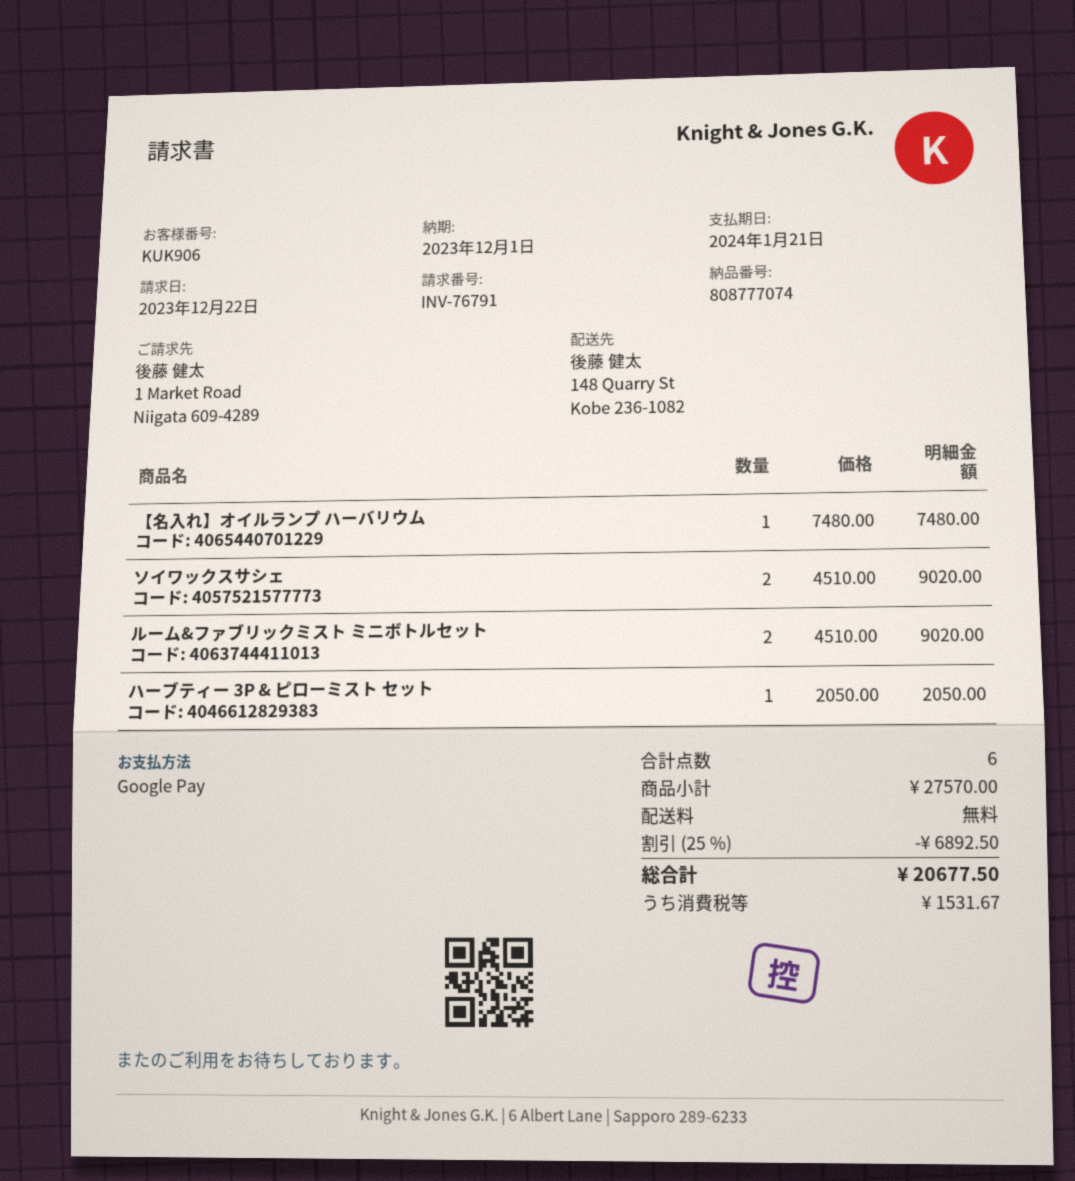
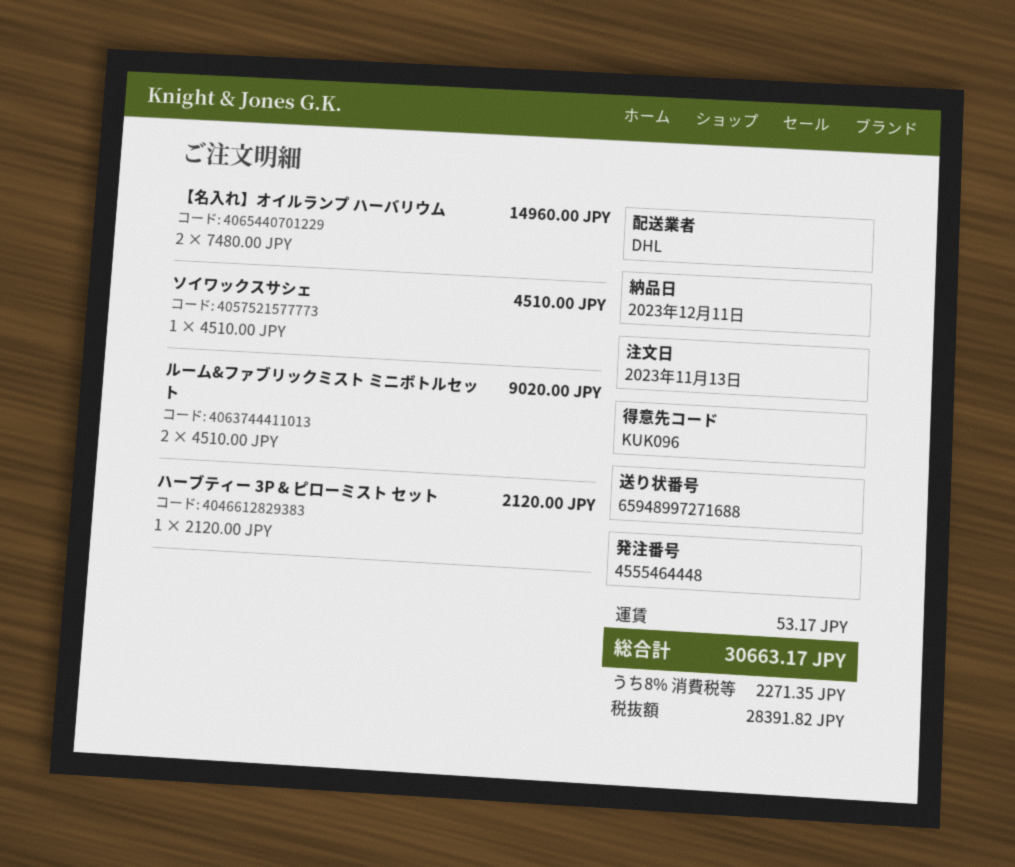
delivery date: 2023-12-01 -> 2023-12-11
customer number: KUK906 -> KUK096
【名入れ】オイルランプ ハーバリウム: 1 x 7480.00 = 7480.00 -> 2 x 7480.00 = 14960.00
ソイワックスサシェ: 2 x 4510.00 = 9020.00 -> 1 x 4510.00 = 4510.00
ハーブティー 3P & ピローミスト セット: 1 x 2050.00 = 2050.00 -> 1 x 2120.00 = 2120.00
discount: 25% = 6892.50 -> none
shipping: 0.00 -> 53.17
tax: 1531.67 -> 2271.35
total: 20677.50 -> 30663.17

